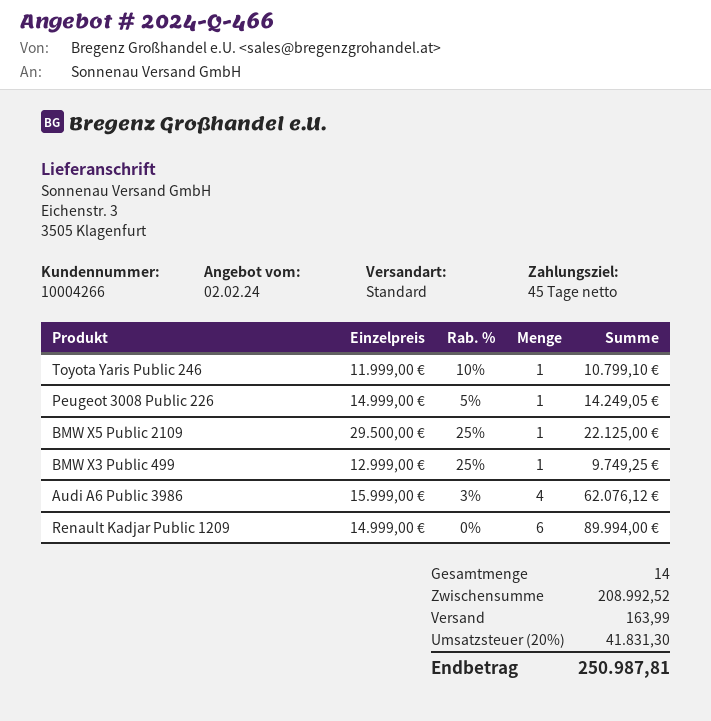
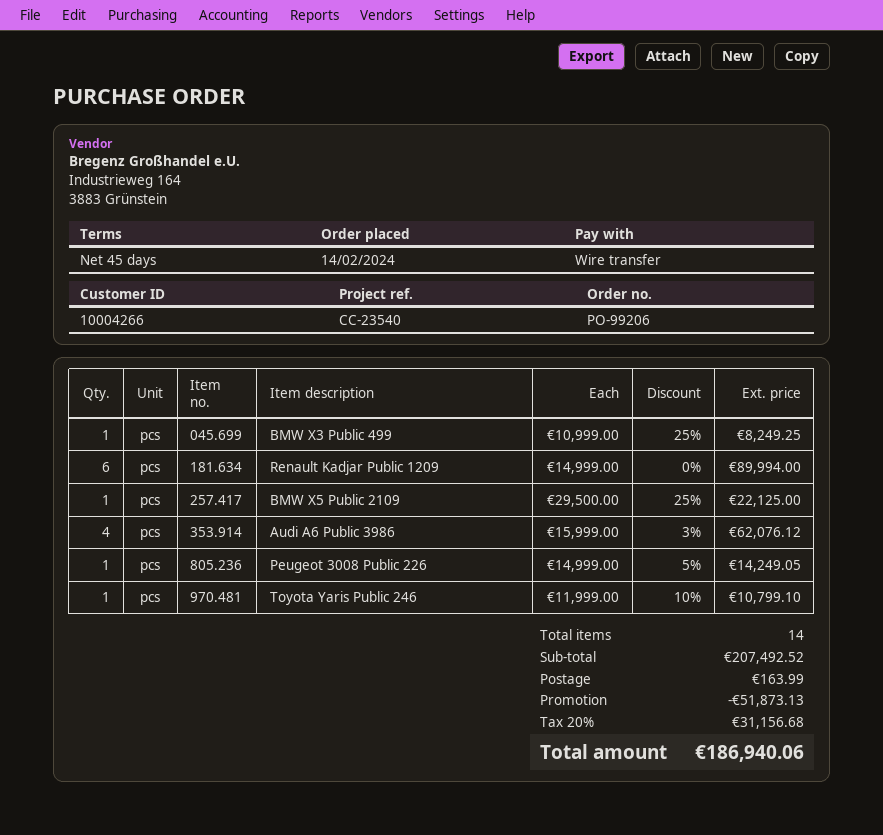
BMW X3 Public 499: 1 x 12999.00 - 25% = 9749.25 -> 1 x 10999.00 - 25% = 8249.25
subtotal: 208992.52 -> 207492.52
discount: none -> 51873.13
tax: 20% = 41831.30 -> 20% = 31156.68
total: 250987.81 -> 186940.06

